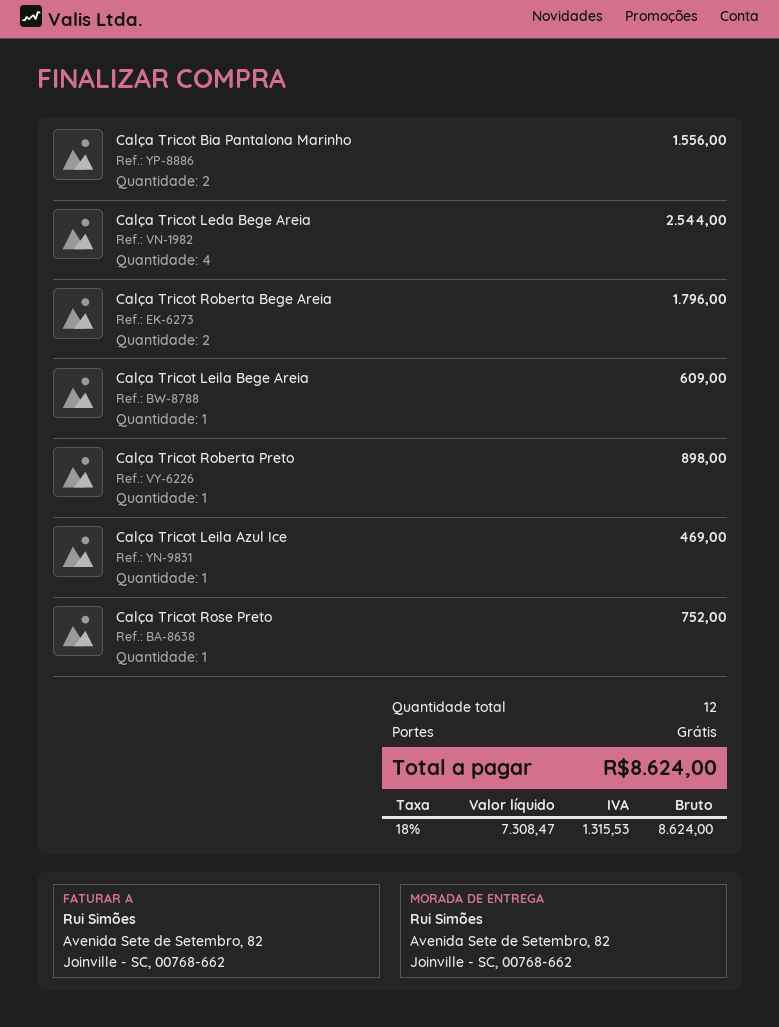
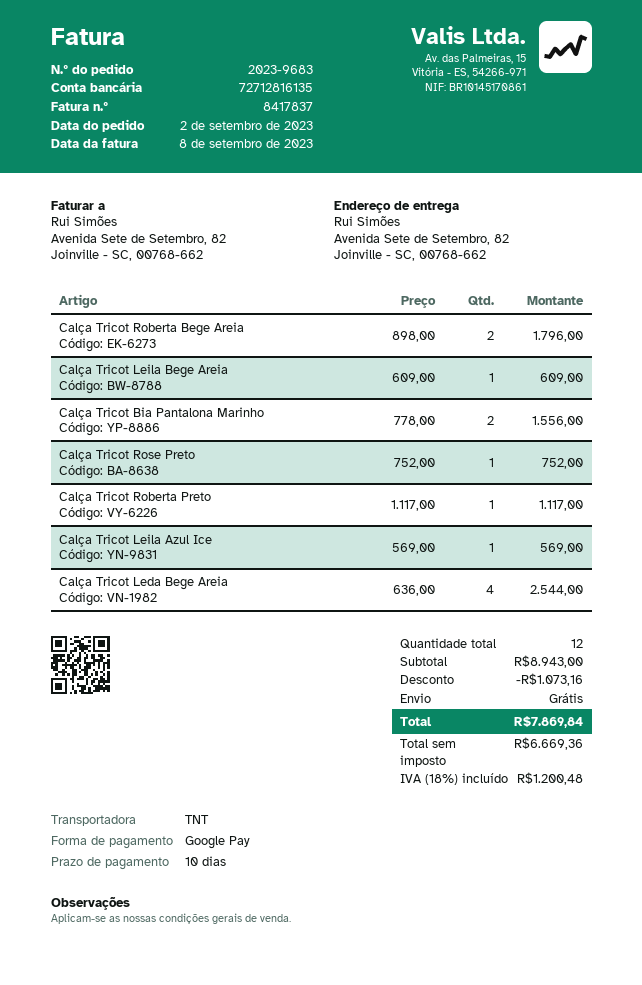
Calça Tricot Roberta Preto: 1 for 898.00 -> 1 for 1117.00
Calça Tricot Leila Azul Ice: 1 for 469.00 -> 1 for 569.00
discount: none -> 1073.16
net: 7308.47 -> 6669.36
tax: 18% = 1315.53 -> 18% = 1200.48
total: 8624.00 -> 7869.84

